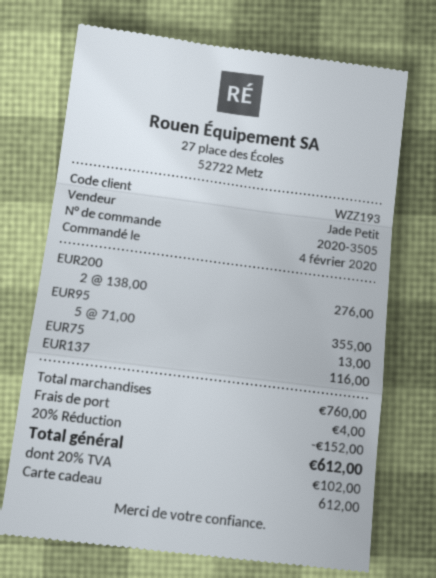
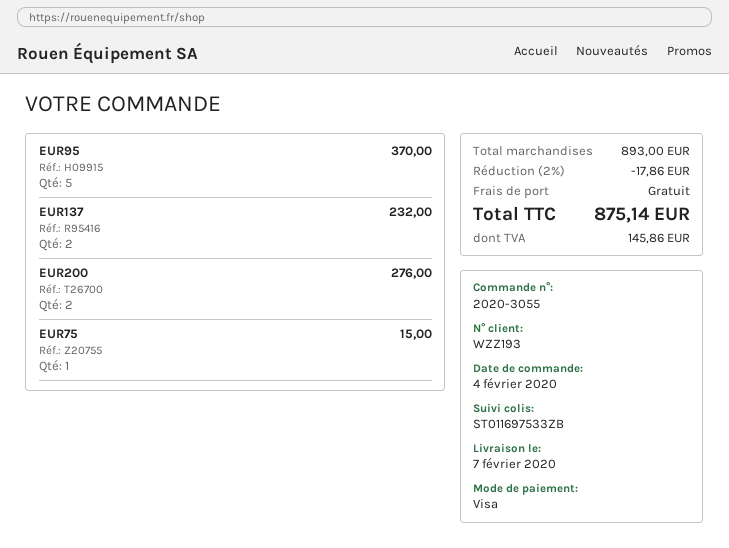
order number: 2020-3505 -> 2020-3055
payment method: gift card -> Visa
EUR95: 5 for 355.00 -> 5 for 370.00
EUR75: 1 for 13.00 -> 1 for 15.00
EUR137: 1 for 116.00 -> 2 for 232.00
subtotal: 760.00 -> 893.00
discount: 20% = 152.00 -> 2% = 17.86
shipping: 4.00 -> 0.00
tax: 102.00 -> 145.86
total: 612.00 -> 875.14

